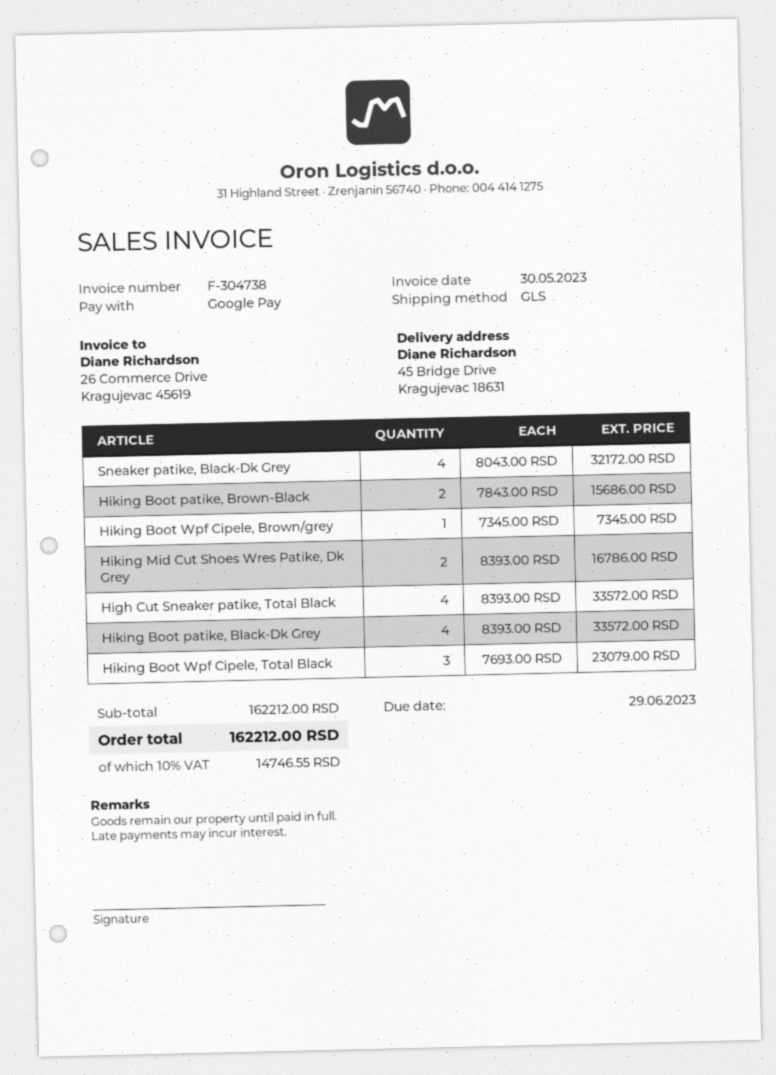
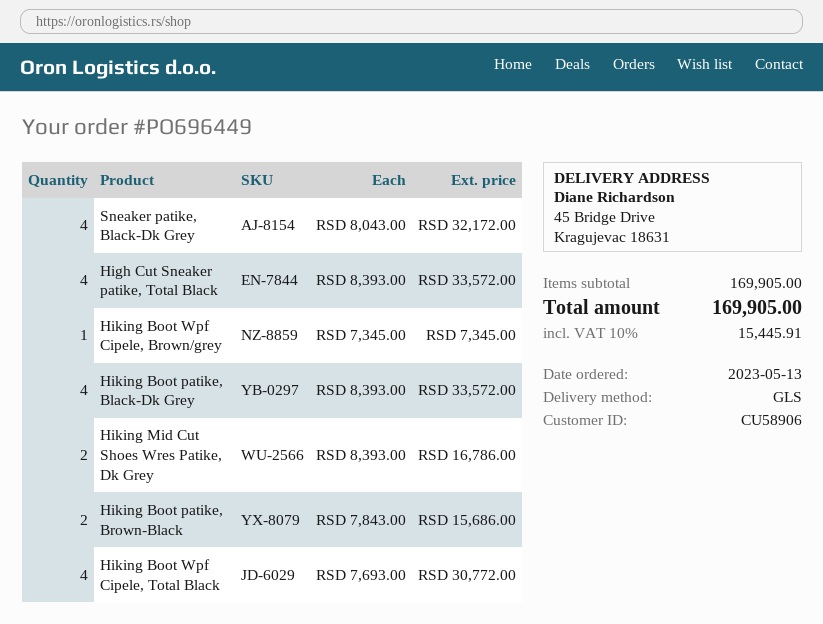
Hiking Boot Wpf Cipele, Total Black: 3 x 7693.00 = 23079.00 -> 4 x 7693.00 = 30772.00
subtotal: 162212.00 -> 169905.00
tax: 10% = 14746.55 -> 10% = 15445.91
total: 162212.00 -> 169905.00

